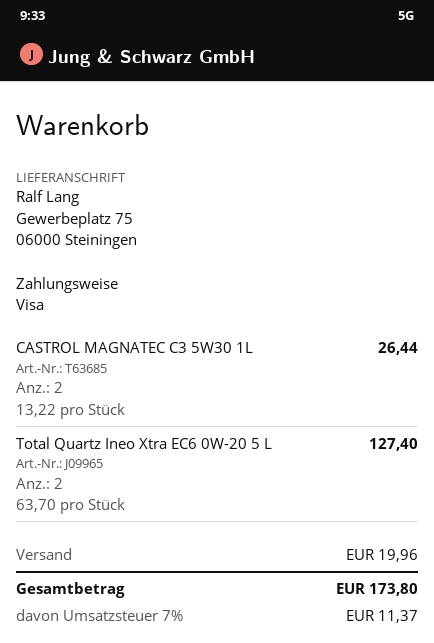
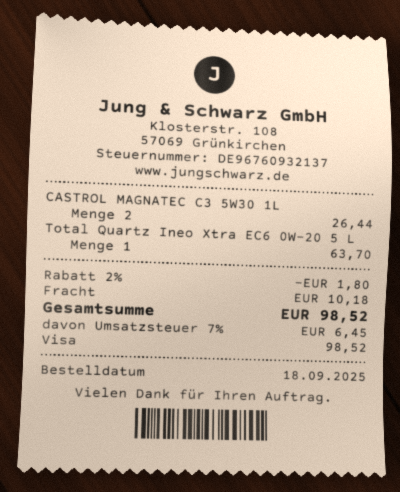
Total Quartz Ineo Xtra EC6 0W-20 5 L: 2 for 127.40 -> 1 for 63.70
discount: none -> 2% = 1.80
shipping: 19.96 -> 10.18
tax: 7% = 11.37 -> 7% = 6.45
total: 173.80 -> 98.52

